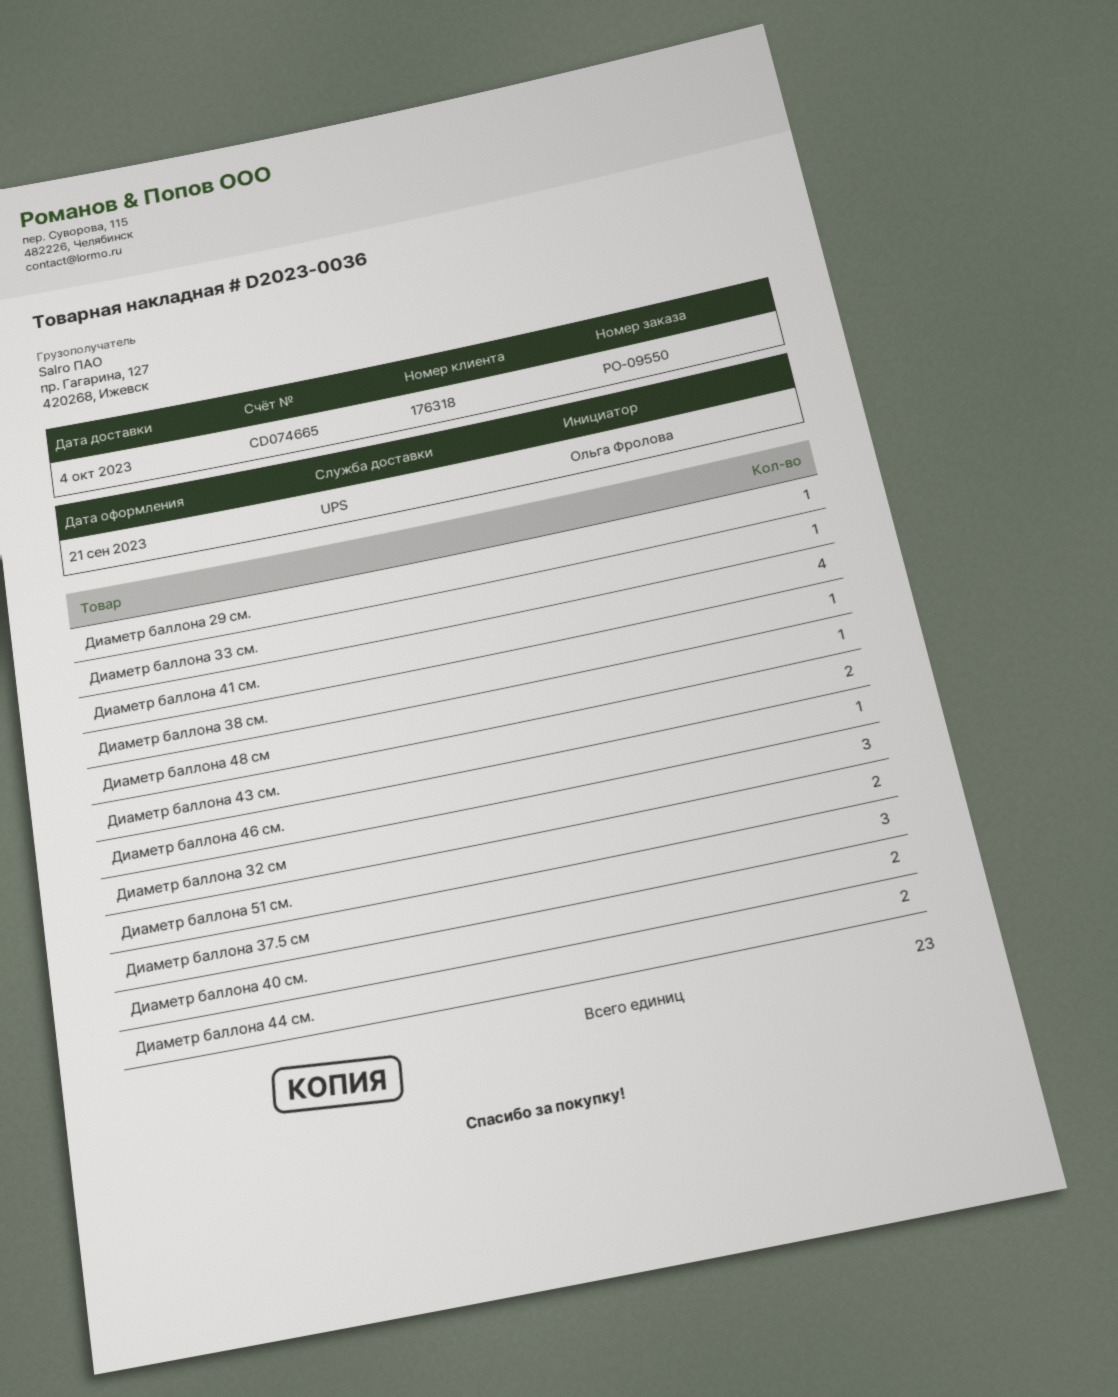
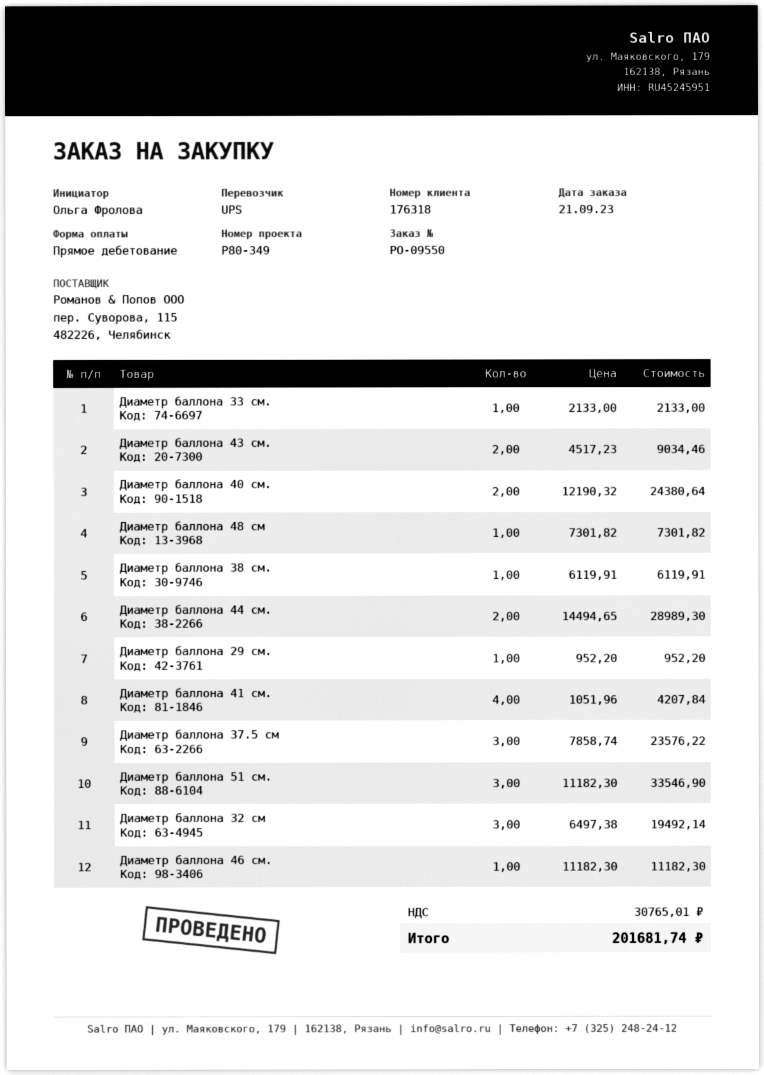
Диаметр баллона 51 см.: 2 -> 3

